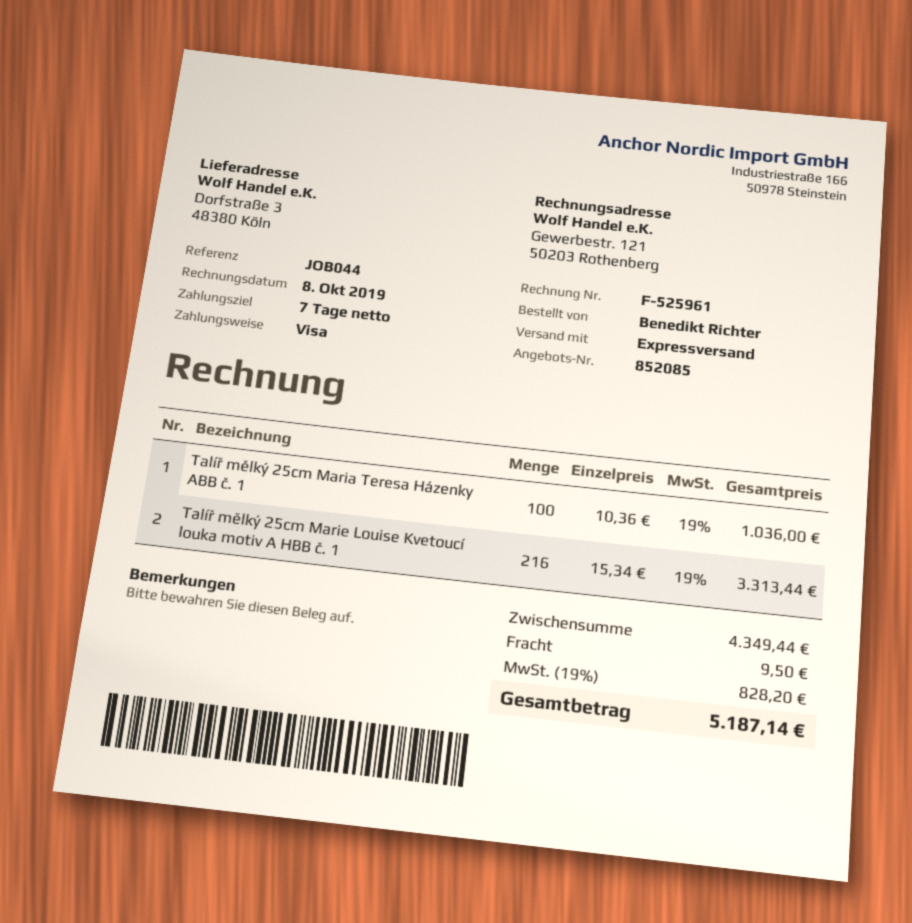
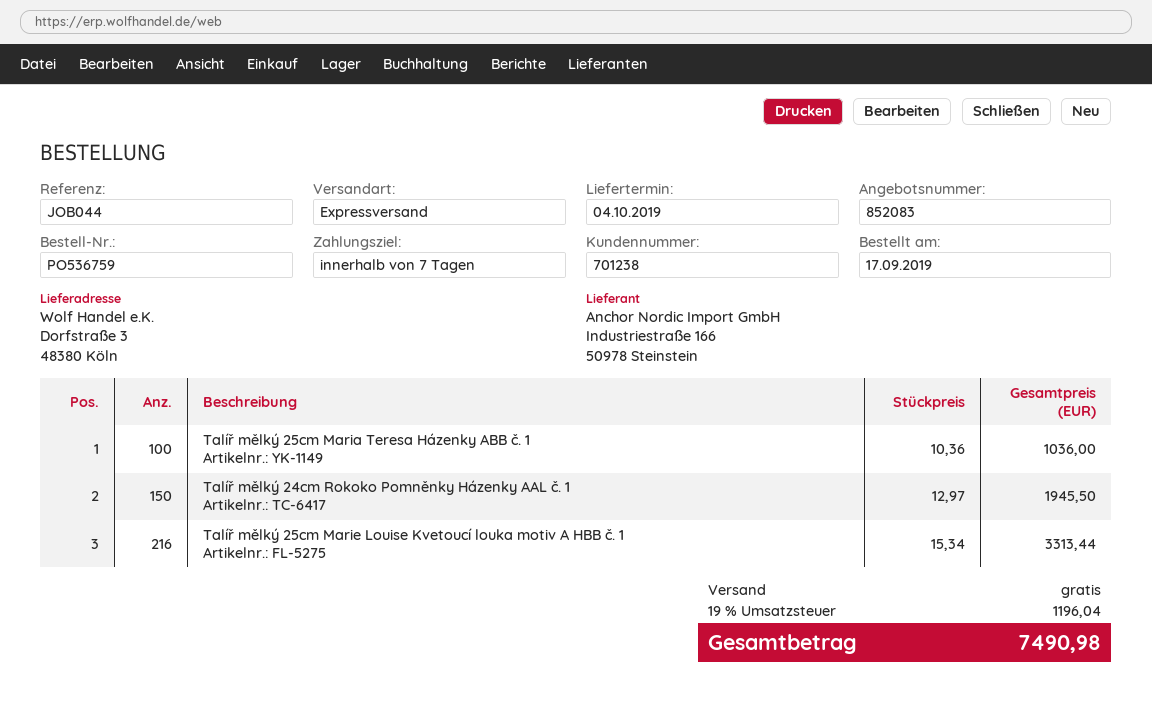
quote number: 852085 -> 852083
Talíř mělký 24cm Rokoko Pomněnky Házenky AAL č. 1: none -> 150 x 12.97 = 1945.50
shipping: 9.50 -> 0.00
tax: 19% = 828.20 -> 19% = 1196.04
total: 5187.14 -> 7490.98

